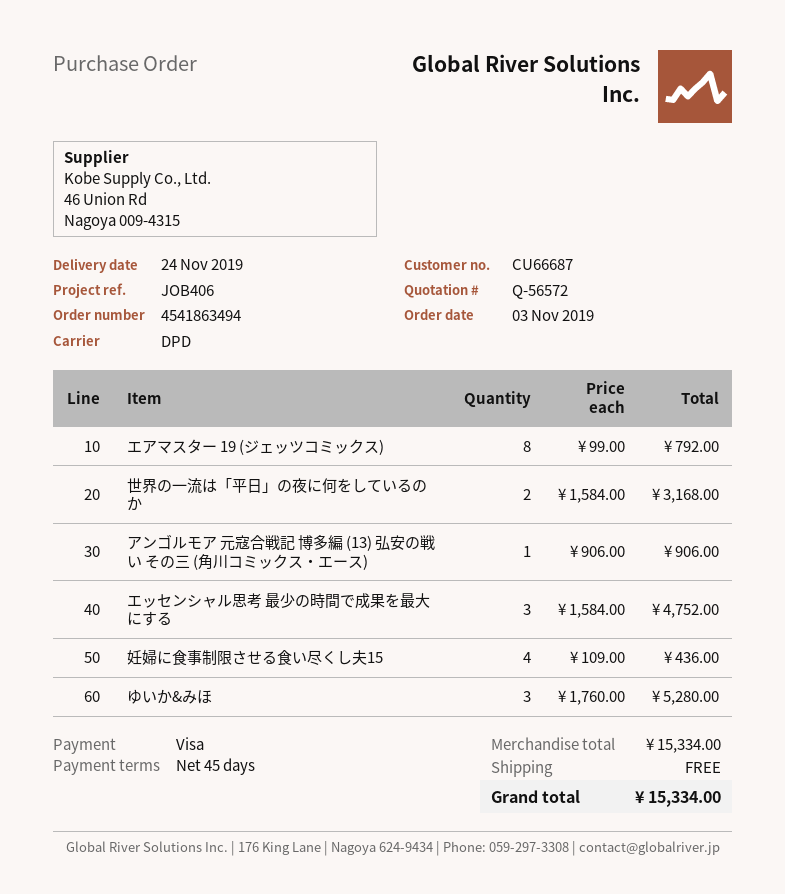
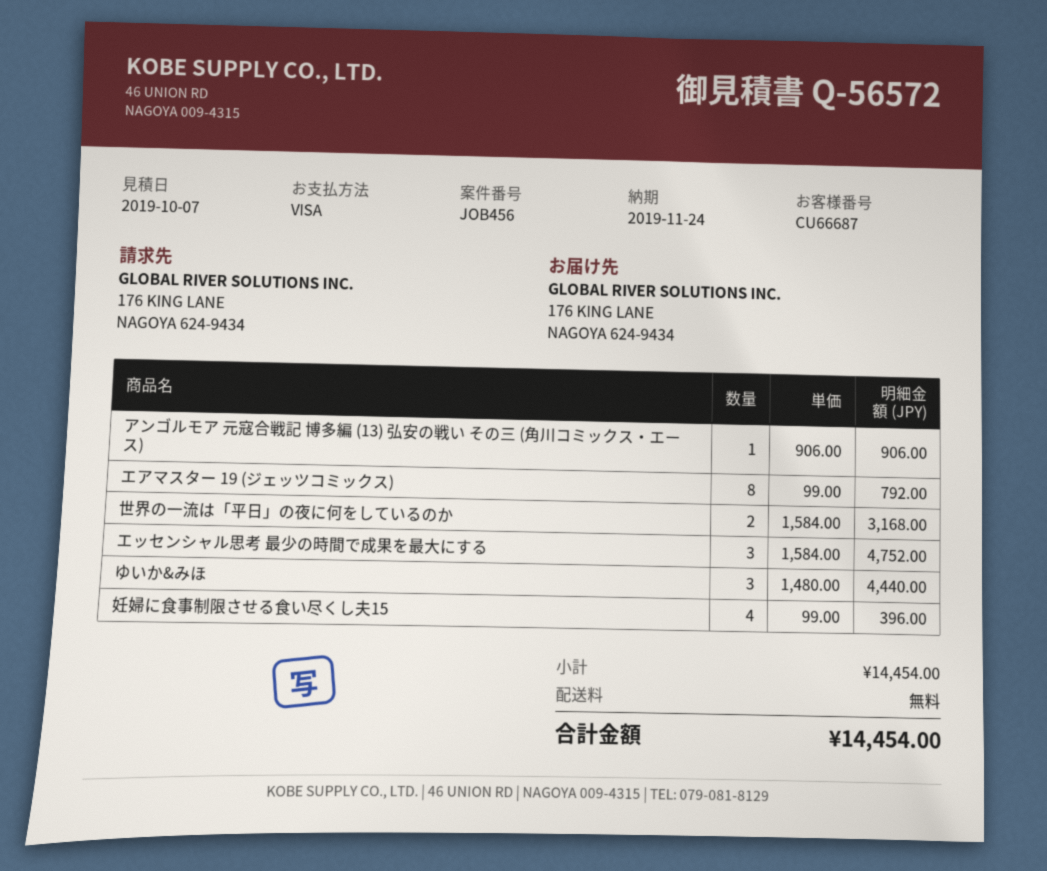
reference: JOB406 -> JOB456
妊婦に食事制限させる食い尽くし夫15: 4 x 109.00 = 436.00 -> 4 x 99.00 = 396.00
ゆいか&みほ: 3 x 1760.00 = 5280.00 -> 3 x 1480.00 = 4440.00
subtotal: 15334.00 -> 14454.00
total: 15334.00 -> 14454.00

